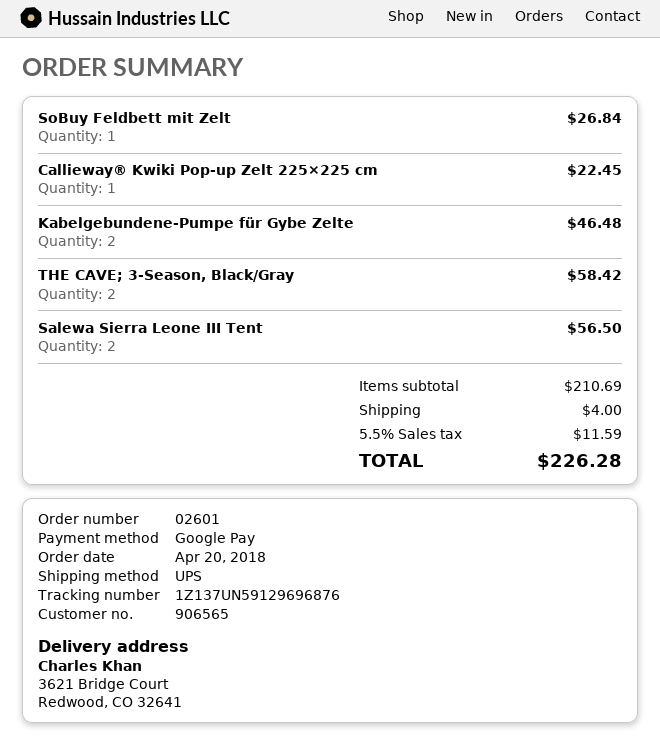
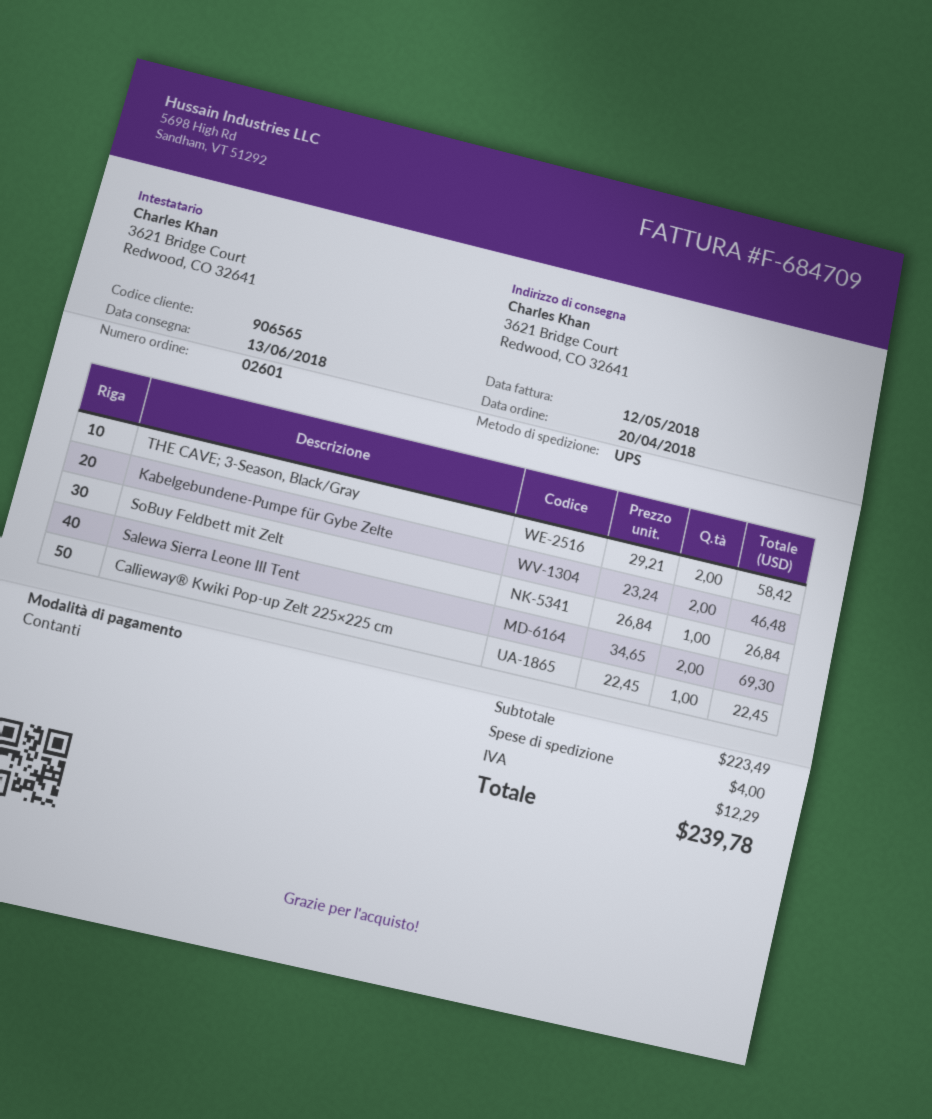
payment method: Google Pay -> cash
Salewa Sierra Leone III Tent: 2 for 56.50 -> 2 for 69.30
subtotal: 210.69 -> 223.49
tax: 11.59 -> 12.29
total: 226.28 -> 239.78

